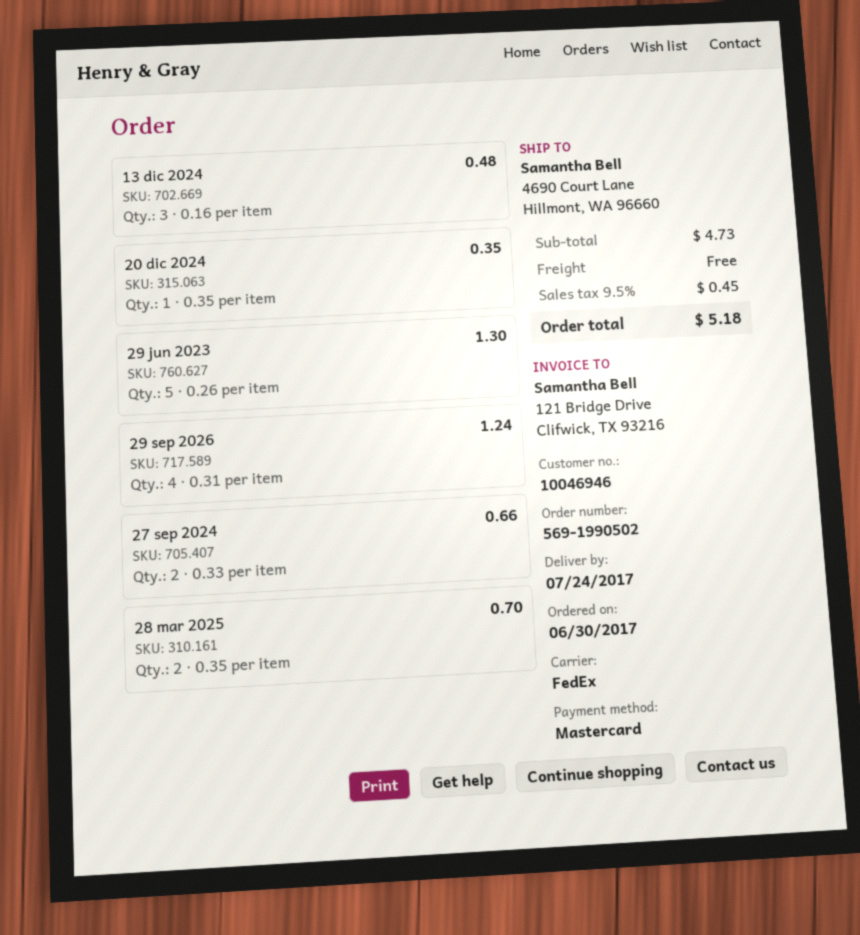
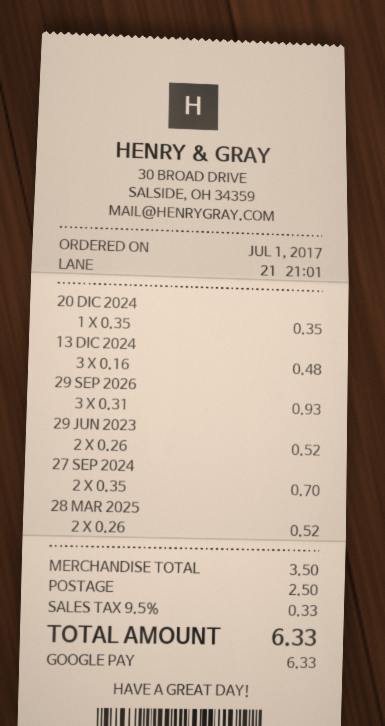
order date: 2017-06-30 -> 2017-07-01
payment method: Mastercard -> Google Pay
29 jun 2023: 5 x 0.26 = 1.30 -> 2 x 0.26 = 0.52
29 sep 2026: 4 x 0.31 = 1.24 -> 3 x 0.31 = 0.93
27 sep 2024: 2 x 0.33 = 0.66 -> 2 x 0.35 = 0.70
28 mar 2025: 2 x 0.35 = 0.70 -> 2 x 0.26 = 0.52
subtotal: 4.73 -> 3.50
shipping: 0.00 -> 2.50
tax: 9.5% = 0.45 -> 9.5% = 0.33
total: 5.18 -> 6.33

